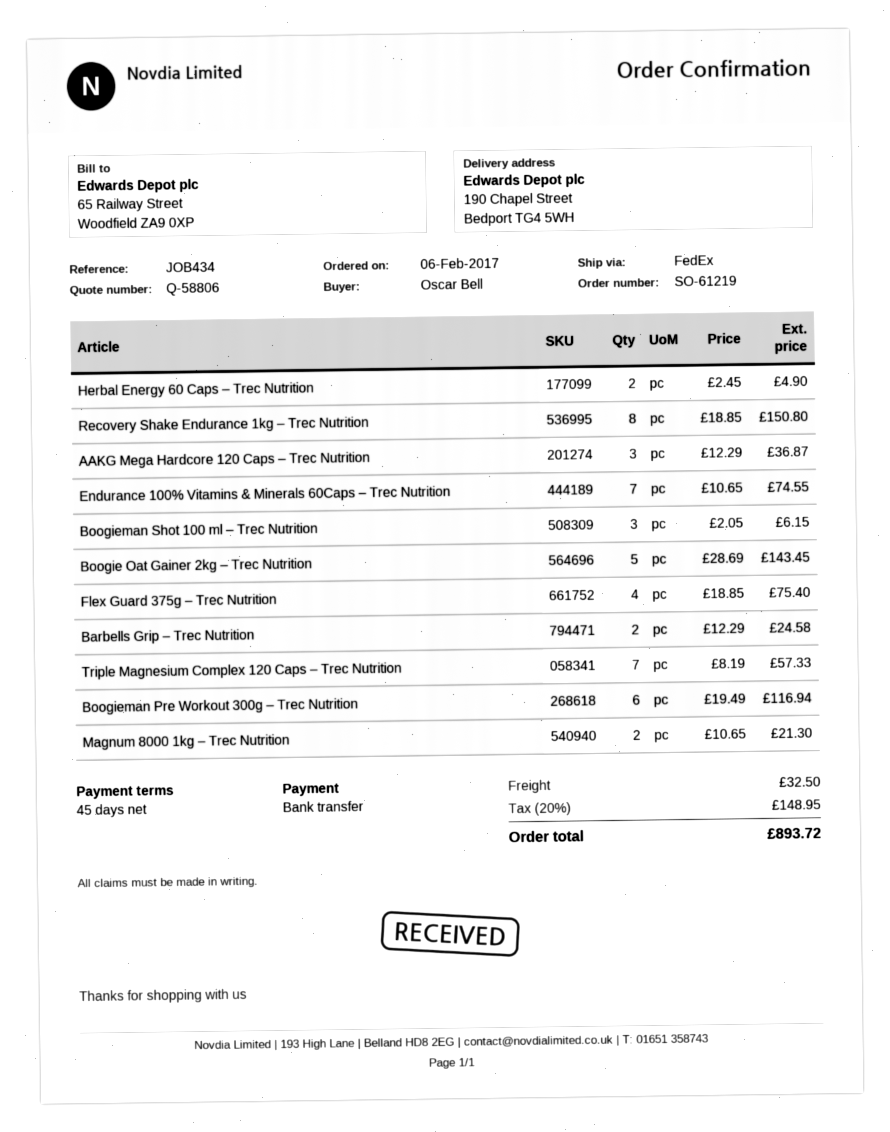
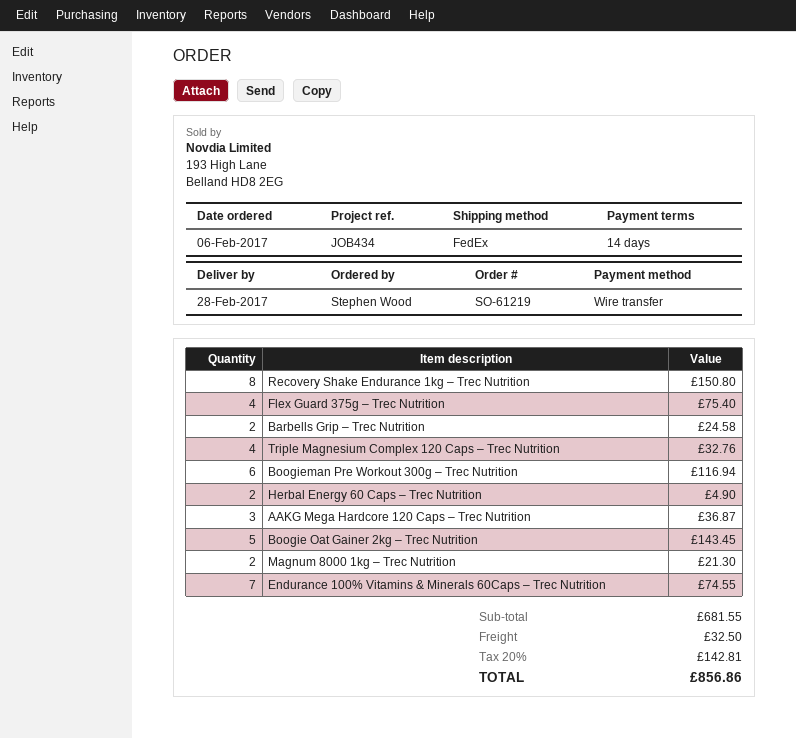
payment terms: 45 days -> 14 days
ordered by: Oscar Bell -> Stephen Wood
Boogieman Shot 100 ml – Trec Nutrition: 3 for 6.15 -> none
Triple Magnesium Complex 120 Caps – Trec Nutrition: 7 for 57.33 -> 4 for 32.76
tax: 20% = 148.95 -> 20% = 142.81
total: 893.72 -> 856.86

